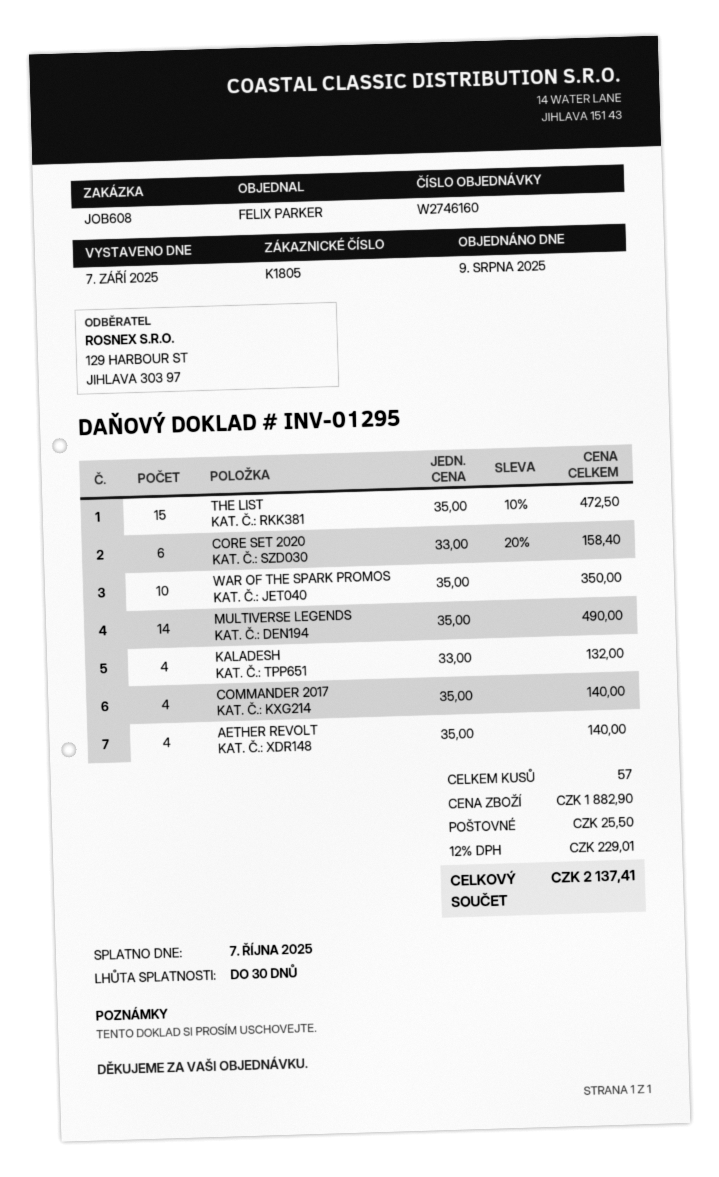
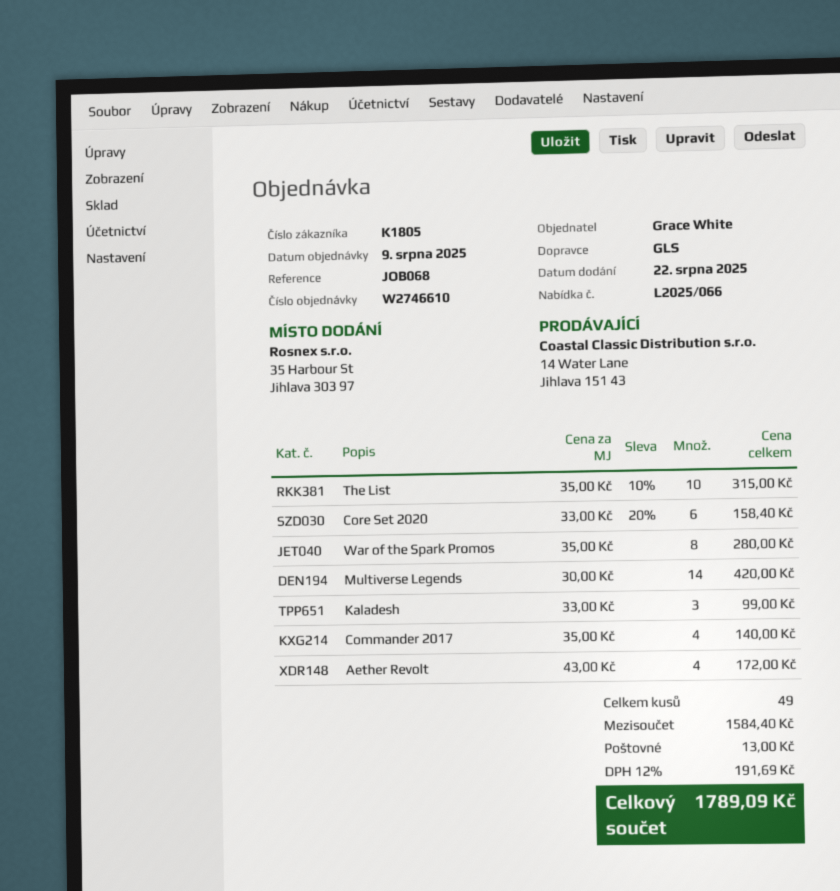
order number: W2746160 -> W2746610
reference: JOB608 -> JOB068
ordered by: FELIX PARKER -> Grace White
THE LIST: 15 x 35.00 - 10% = 472.50 -> 10 x 35.00 - 10% = 315.00
WAR OF THE SPARK PROMOS: 10 x 35.00 = 350.00 -> 8 x 35.00 = 280.00
MULTIVERSE LEGENDS: 14 x 35.00 = 490.00 -> 14 x 30.00 = 420.00
KALADESH: 4 x 33.00 = 132.00 -> 3 x 33.00 = 99.00
AETHER REVOLT: 4 x 35.00 = 140.00 -> 4 x 43.00 = 172.00
total quantity: 57 -> 49
subtotal: 1882.90 -> 1584.40
shipping: 25.50 -> 13.00
tax: 12% = 229.01 -> 12% = 191.69
total: 2137.41 -> 1789.09

